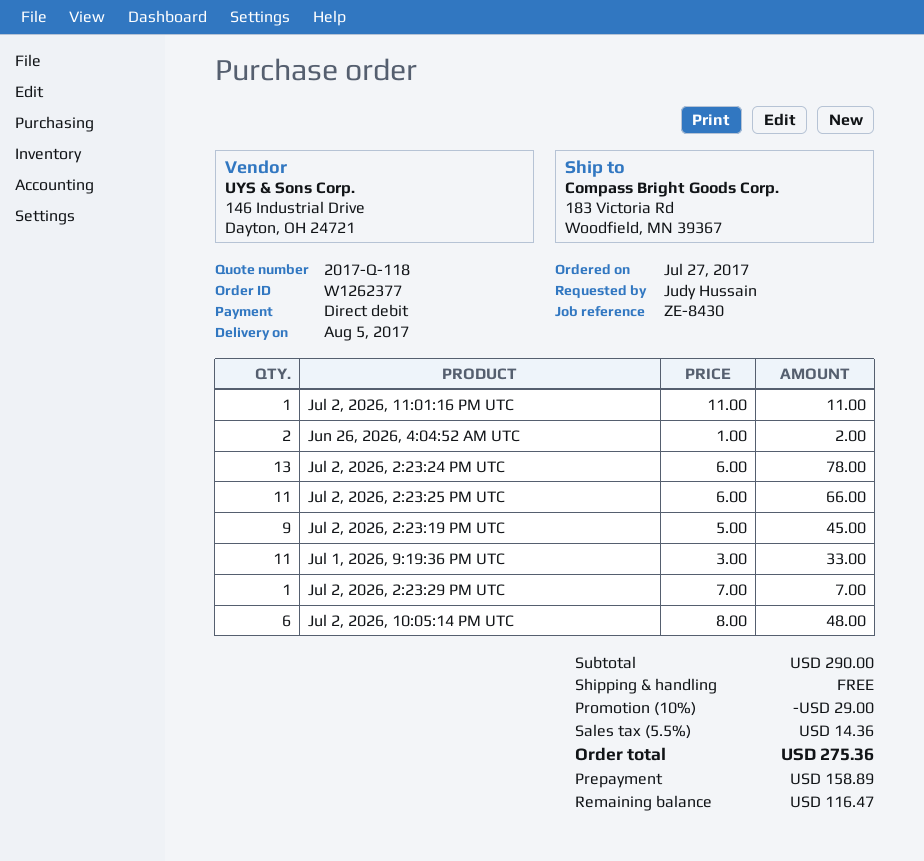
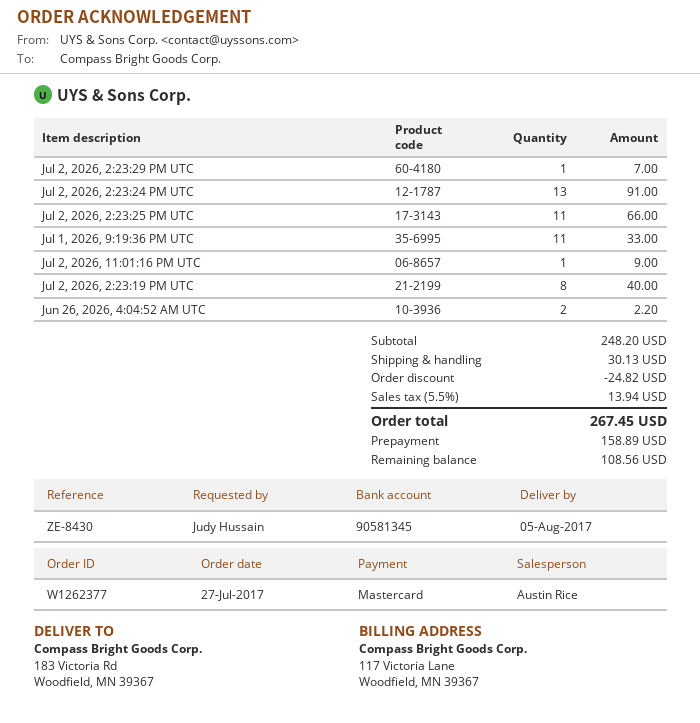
payment method: direct debit -> Mastercard
Jul 2, 2026, 11:01:16 PM UTC: 1 for 11.00 -> 1 for 9.00
Jun 26, 2026, 4:04:52 AM UTC: 2 for 2.00 -> 2 for 2.20
Jul 2, 2026, 2:23:24 PM UTC: 13 for 78.00 -> 13 for 91.00
Jul 2, 2026, 2:23:19 PM UTC: 9 for 45.00 -> 8 for 40.00
Jul 2, 2026, 10:05:14 PM UTC: 6 for 48.00 -> none
subtotal: 290.00 -> 248.20
discount: 29.00 -> 24.82
shipping: 0.00 -> 30.13
tax: 5.5% = 14.36 -> 5.5% = 13.94
total: 275.36 -> 267.45
balance: 116.47 -> 108.56

